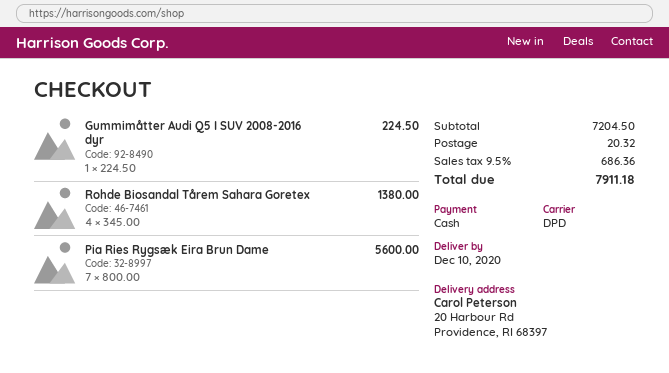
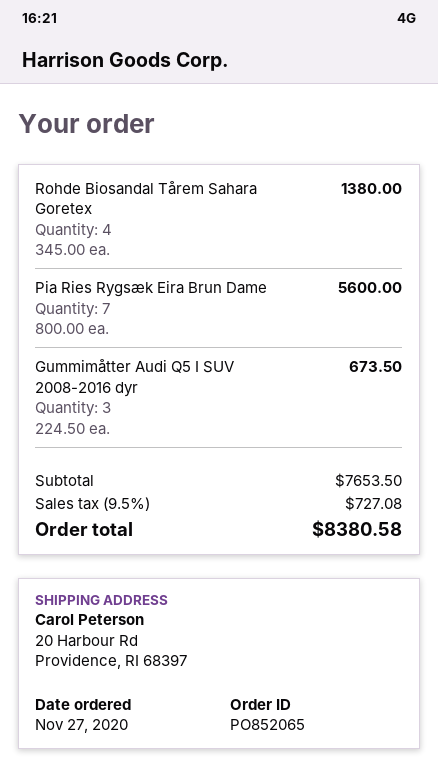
Gummimåtter Audi Q5 I SUV 2008-2016 dyr: 1 x 224.50 = 224.50 -> 3 x 224.50 = 673.50
subtotal: 7204.50 -> 7653.50
shipping: 20.32 -> none
tax: 9.5% = 686.36 -> 9.5% = 727.08
total: 7911.18 -> 8380.58

